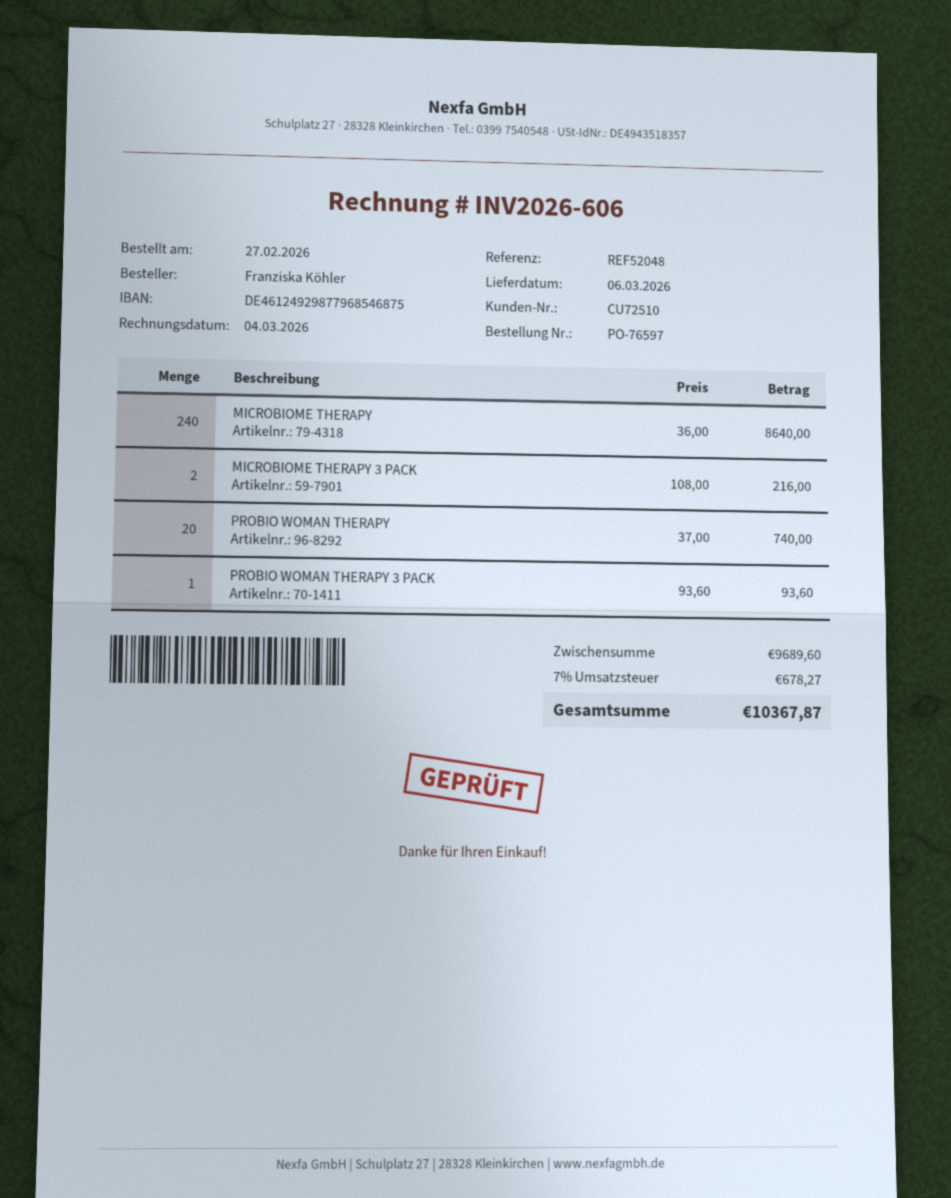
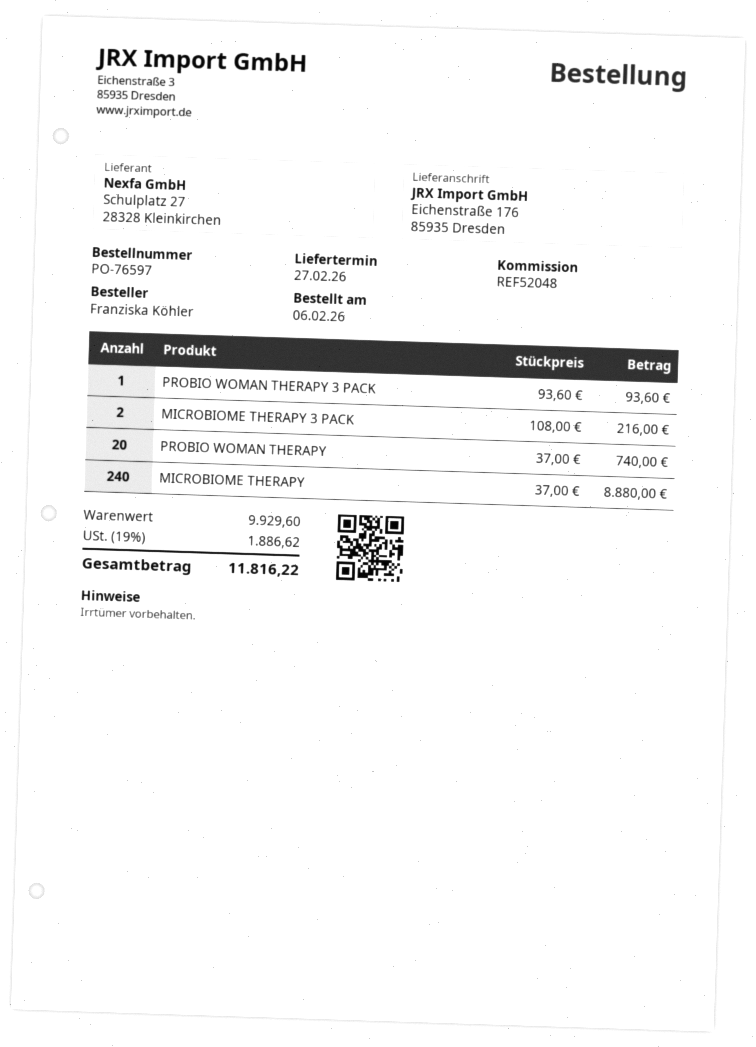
order date: 2026-02-27 -> 2026-02-06
delivery date: 2026-03-06 -> 2026-02-27
MICROBIOME THERAPY: 240 x 36.00 = 8640.00 -> 240 x 37.00 = 8880.00
subtotal: 9689.60 -> 9929.60
tax: 7% = 678.27 -> 19% = 1886.62
total: 10367.87 -> 11816.22

